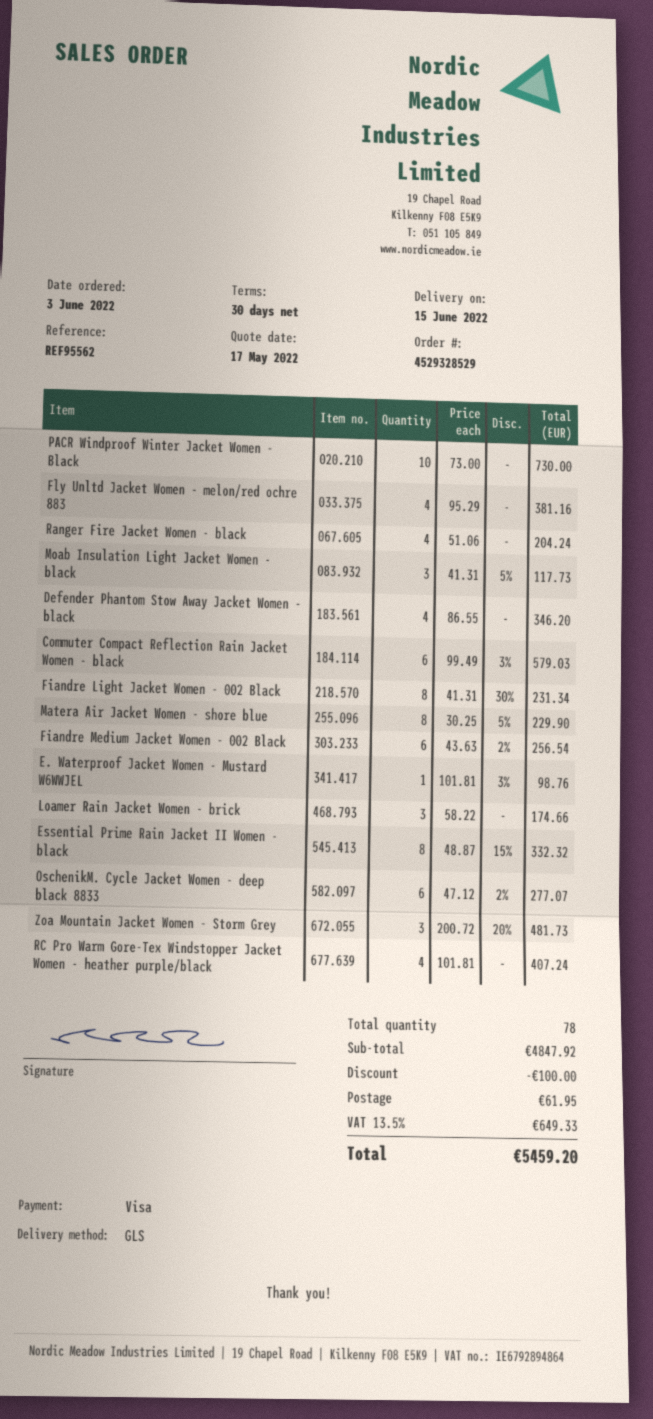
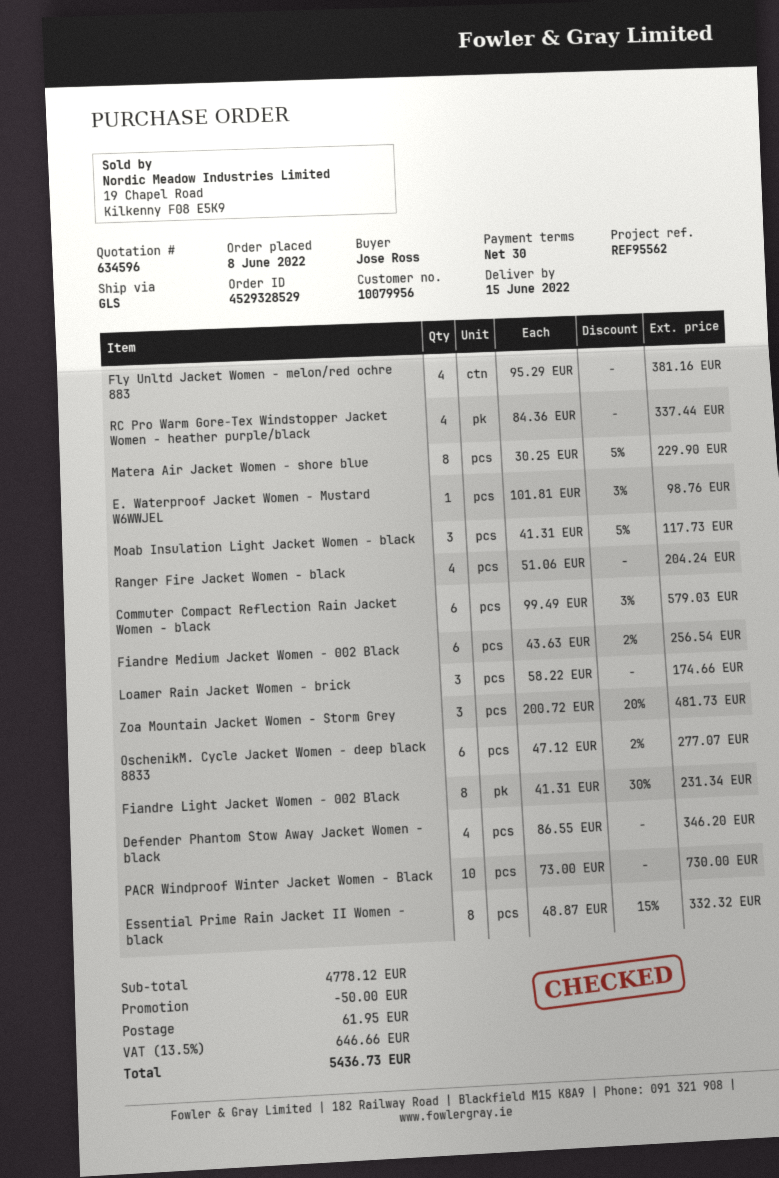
order date: 2022-06-03 -> 2022-06-08
RC Pro Warm Gore-Tex Windstopper Jacket Women - heather purple/black: 4 x 101.81 = 407.24 -> 4 x 84.36 = 337.44
subtotal: 4847.92 -> 4778.12
discount: 100.00 -> 50.00
tax: 13.5% = 649.33 -> 13.5% = 646.66
total: 5459.20 -> 5436.73

